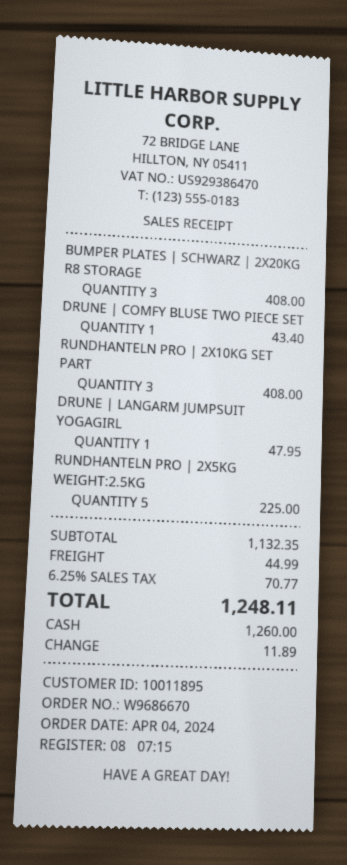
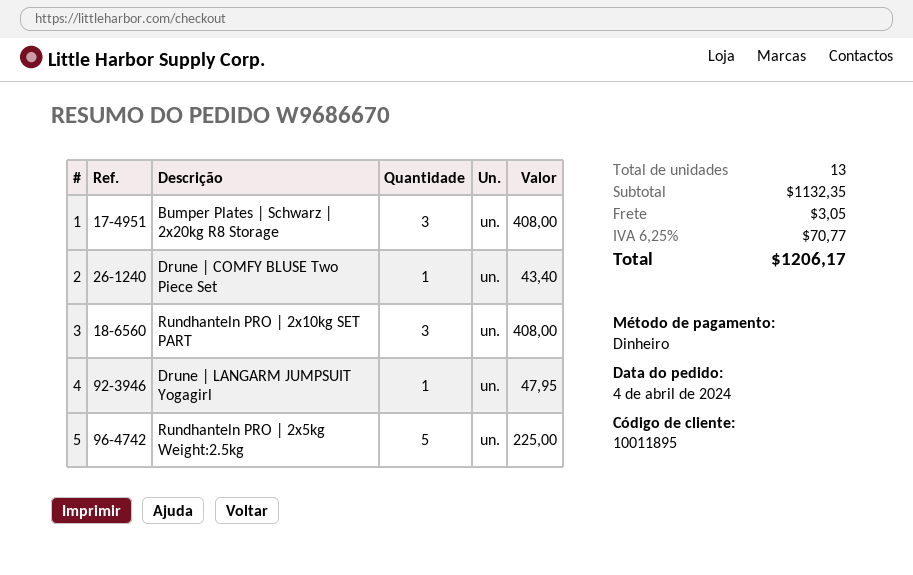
shipping: 44.99 -> 3.05
total: 1248.11 -> 1206.17

